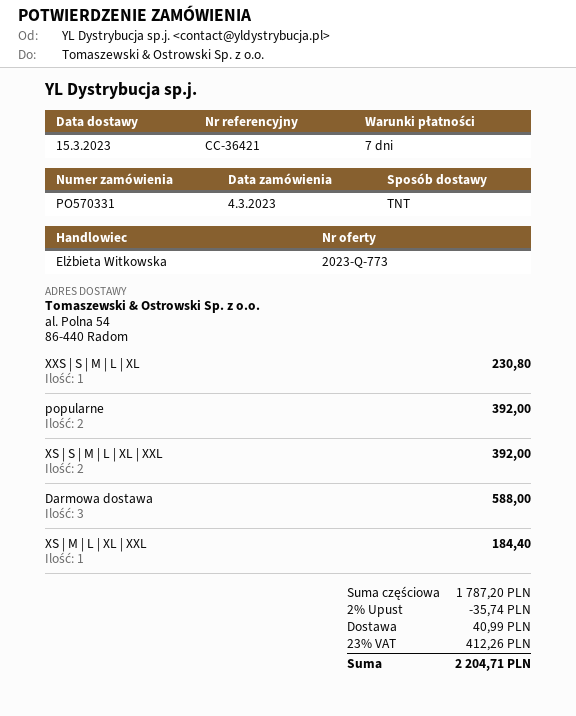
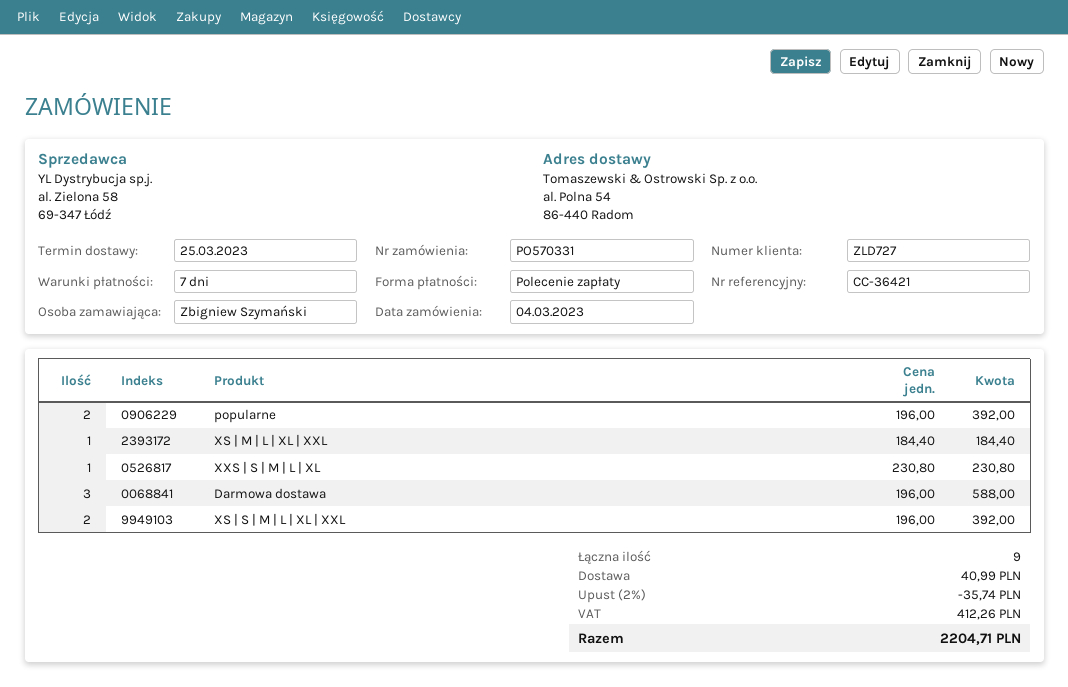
delivery date: 2023-03-15 -> 2023-03-25

